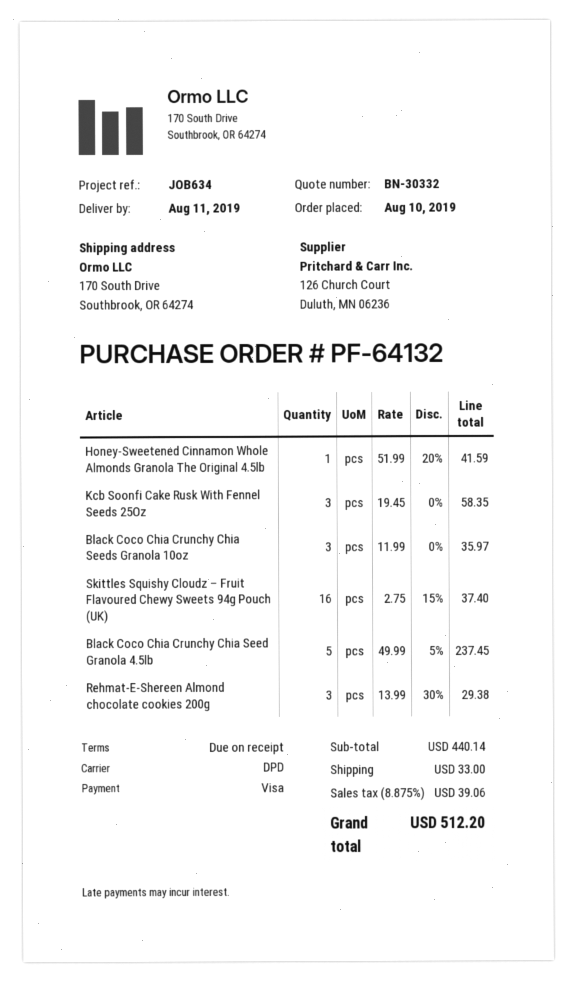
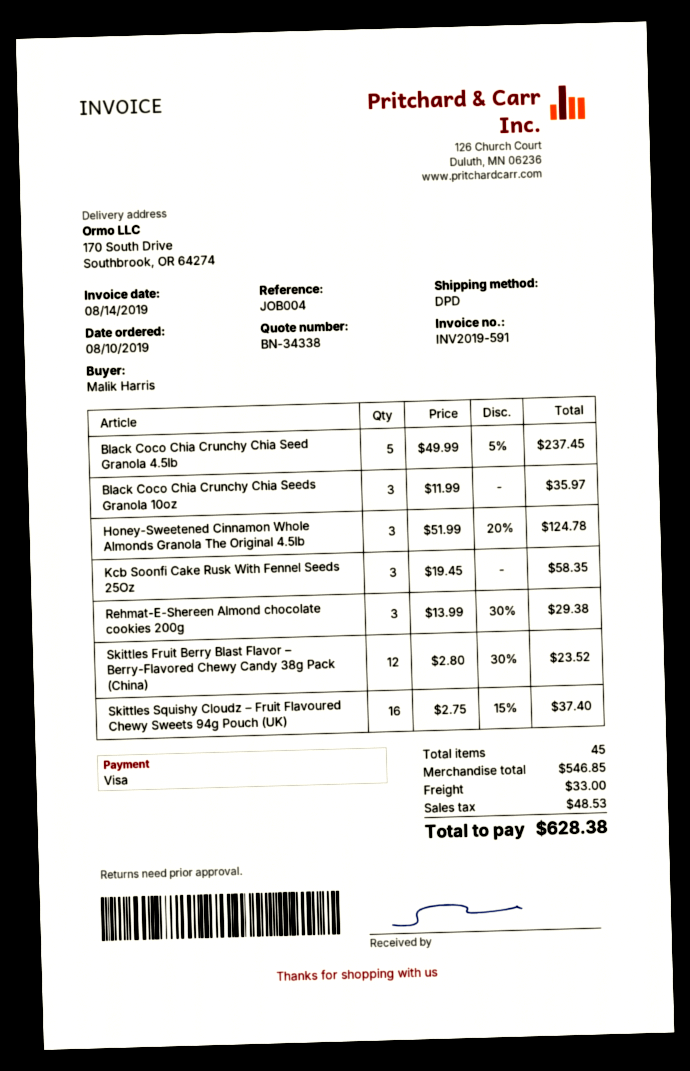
quote number: BN-30332 -> BN-34338
reference: JOB634 -> JOB004
Honey-Sweetened Cinnamon Whole Almonds Granola The Original 4.5lb: 1 x 51.99 - 20% = 41.59 -> 3 x 51.99 - 20% = 124.78
Skittles Fruit Berry Blast Flavor – Berry-Flavored Chewy Candy 38g Pack (China): none -> 12 x 2.80 - 30% = 23.52
subtotal: 440.14 -> 546.85
tax: 39.06 -> 48.53
total: 512.20 -> 628.38

